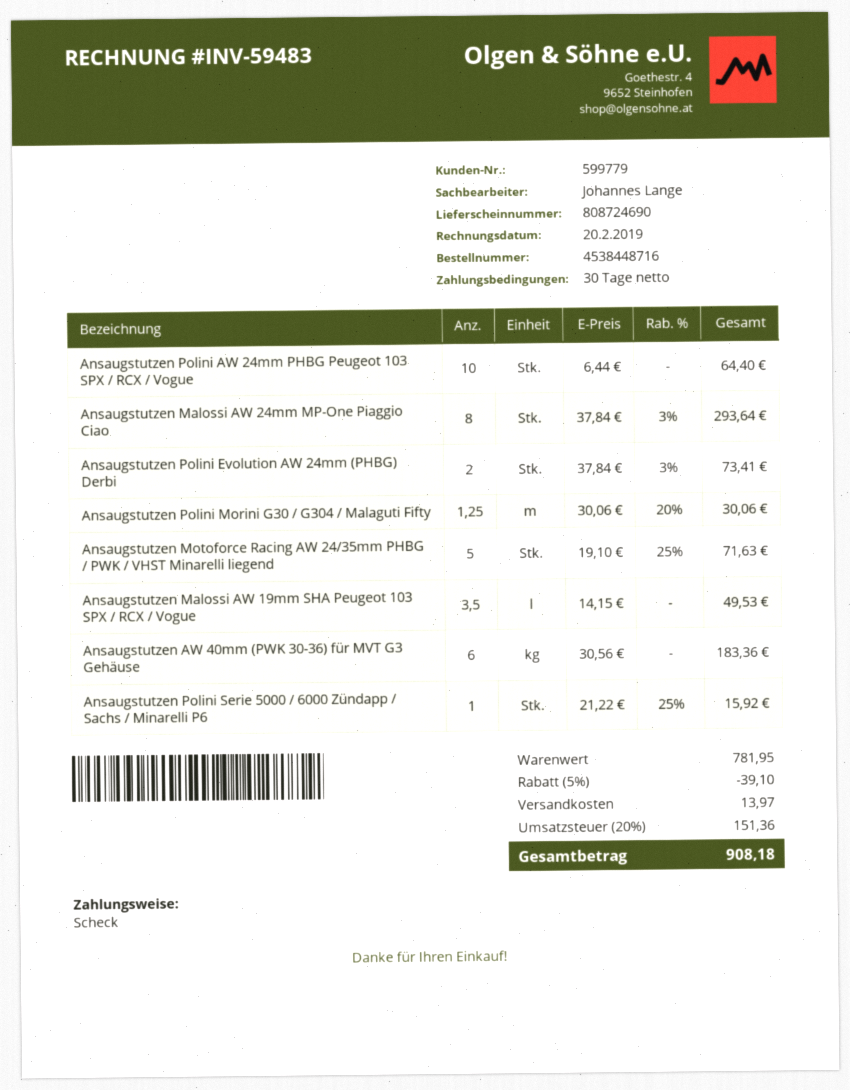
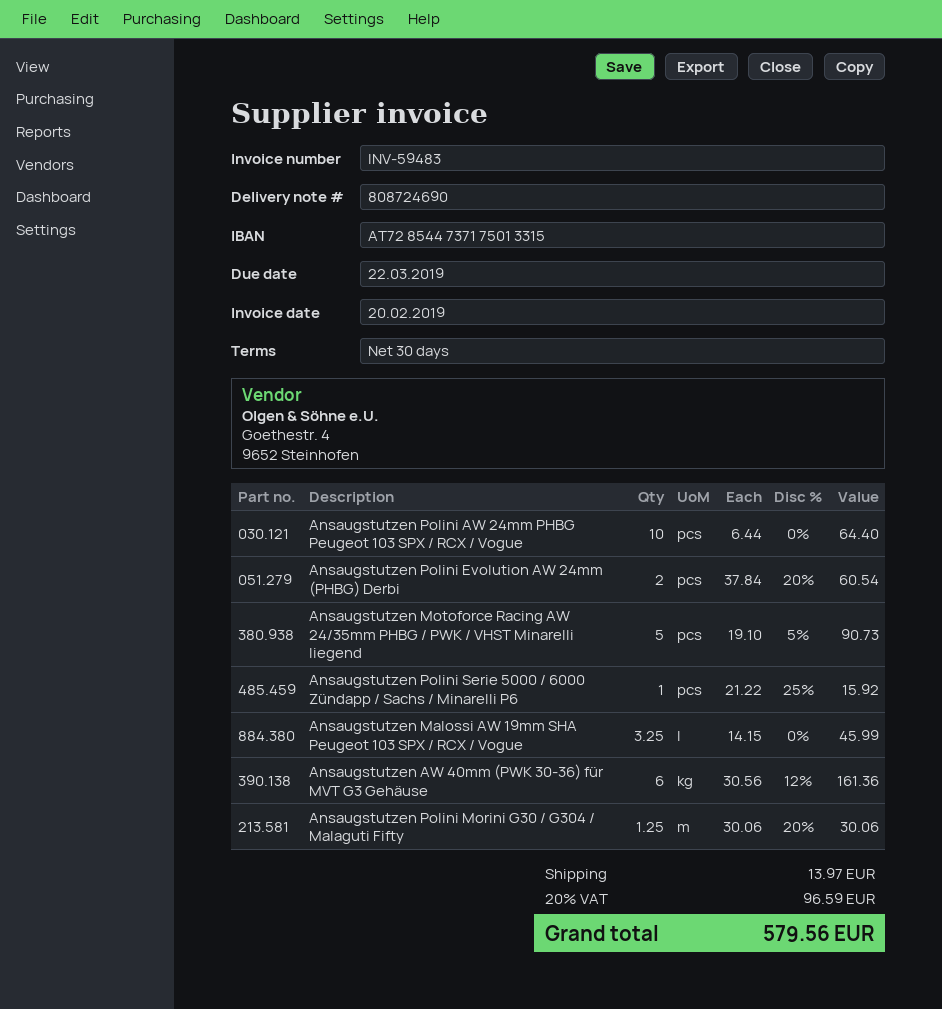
Ansaugstutzen Malossi AW 24mm MP-One Piaggio Ciao: 8 x 37.84 - 3% = 293.64 -> none
Ansaugstutzen Polini Evolution AW 24mm (PHBG) Derbi: 2 x 37.84 - 3% = 73.41 -> 2 x 37.84 - 20% = 60.54
Ansaugstutzen Motoforce Racing AW 24/35mm PHBG / PWK / VHST Minarelli liegend: 5 x 19.10 - 25% = 71.63 -> 5 x 19.10 - 5% = 90.73
Ansaugstutzen Malossi AW 19mm SHA Peugeot 103 SPX / RCX / Vogue: 3.5 x 14.15 = 49.53 -> 3.25 x 14.15 = 45.99
Ansaugstutzen AW 40mm (PWK 30-36) für MVT G3 Gehäuse: 6 x 30.56 = 183.36 -> 6 x 30.56 - 12% = 161.36
discount: 5% = 39.10 -> none
tax: 20% = 151.36 -> 20% = 96.59
total: 908.18 -> 579.56

